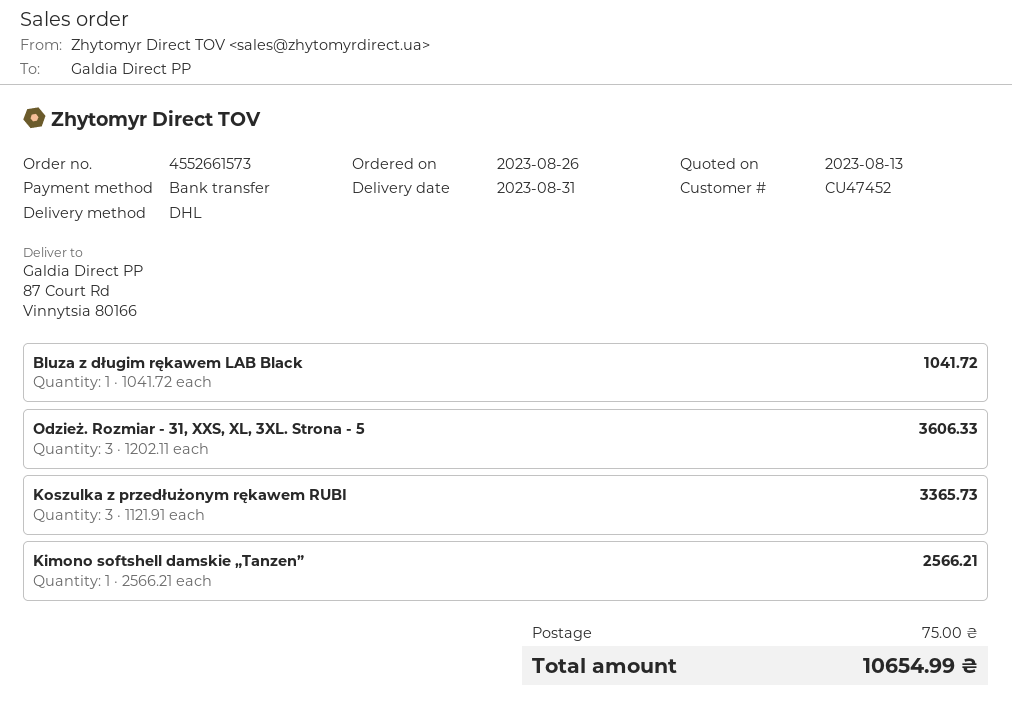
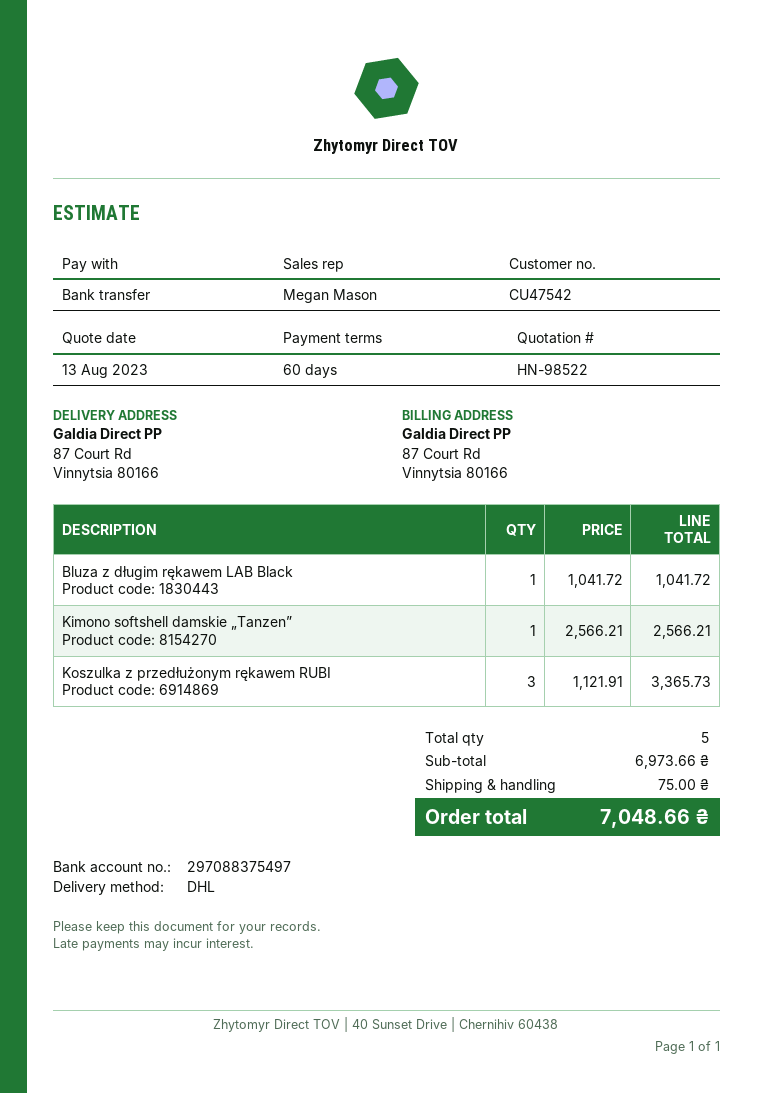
customer number: CU47452 -> CU47542
Odzież. Rozmiar - 31, XXS, XL, 3XL. Strona - 5: 3 x 1202.11 = 3606.33 -> none
total: 10654.99 -> 7048.66

